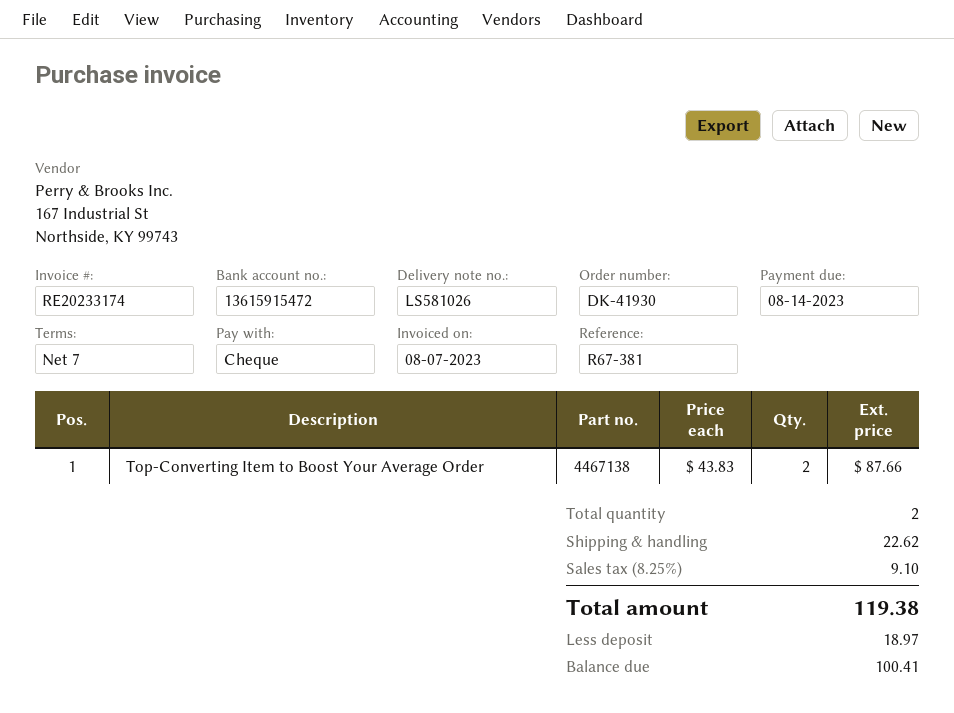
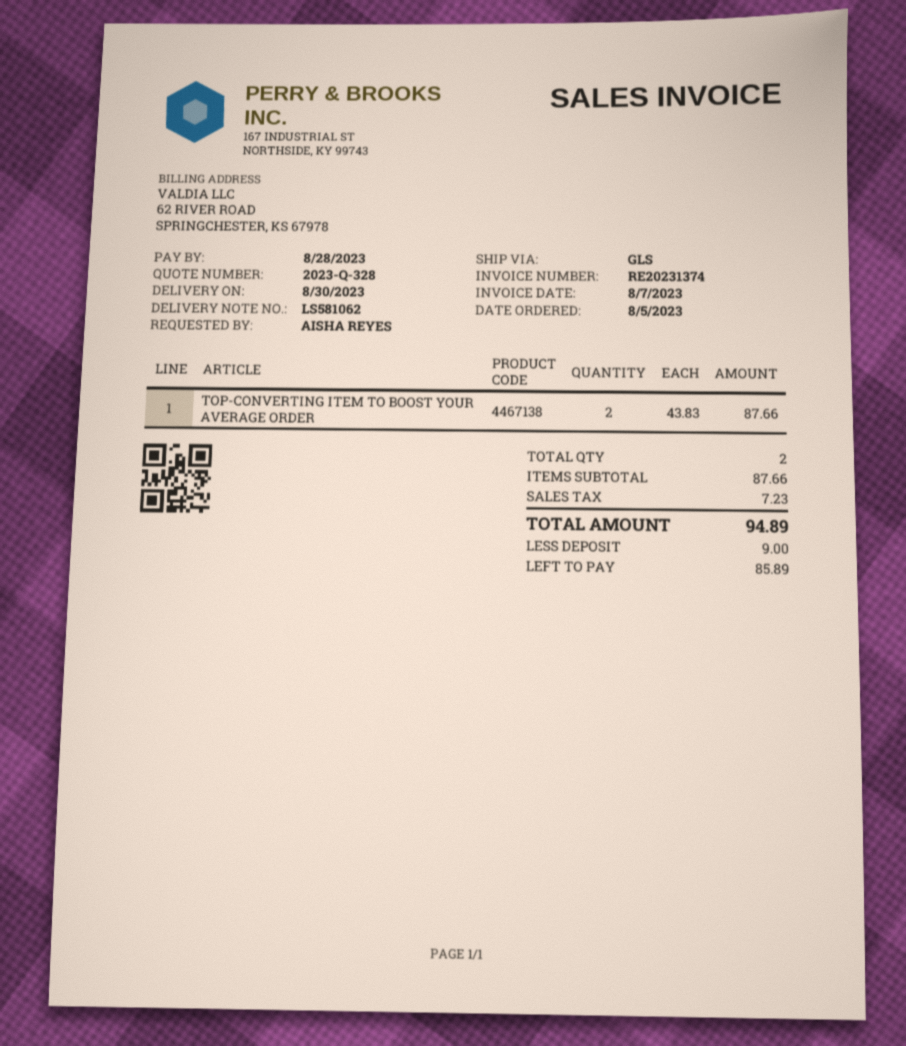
delivery note number: LS581026 -> LS581062
invoice number: RE20233174 -> RE20231374
due date: 2023-08-14 -> 2023-08-28
shipping: 22.62 -> none
tax: 9.10 -> 7.23
total: 119.38 -> 94.89
deposit: 18.97 -> 9.00
balance: 100.41 -> 85.89

